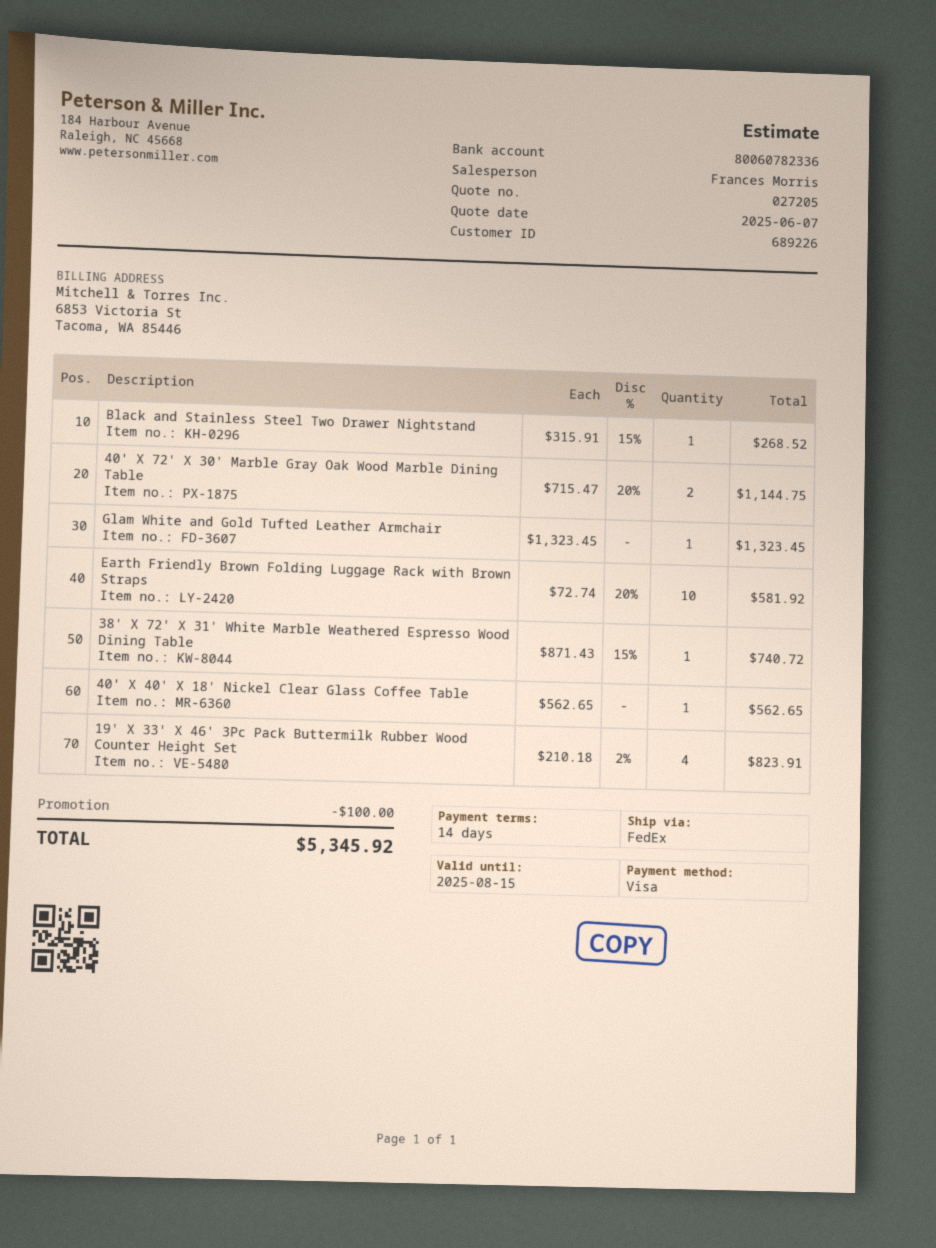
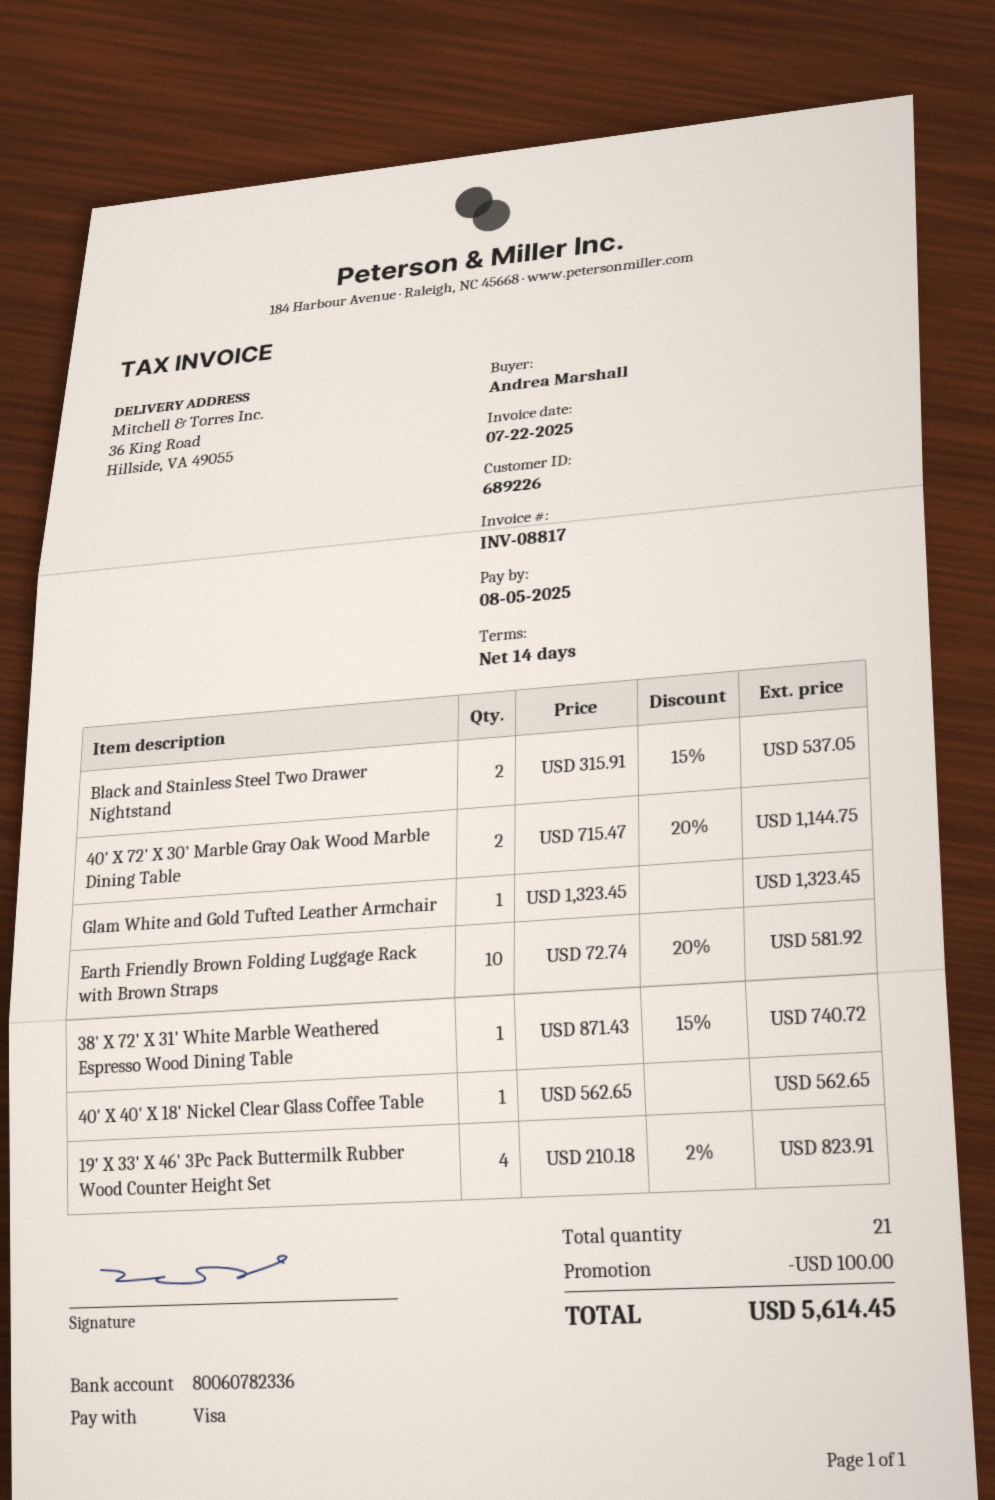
Black and Stainless Steel Two Drawer Nightstand: 1 x 315.91 - 15% = 268.52 -> 2 x 315.91 - 15% = 537.05
total: 5345.92 -> 5614.45

